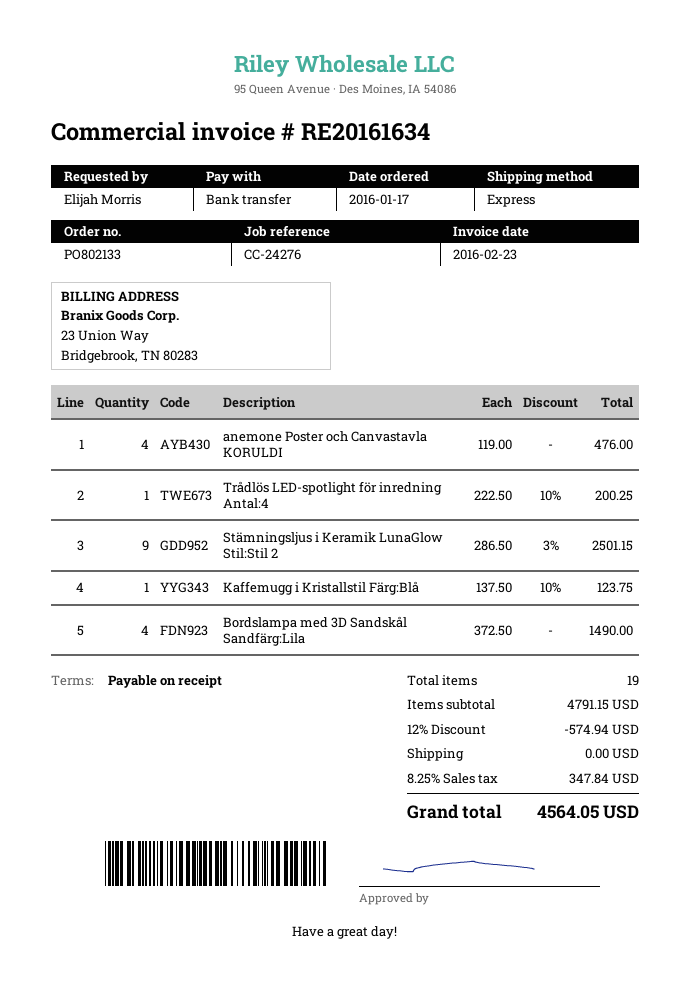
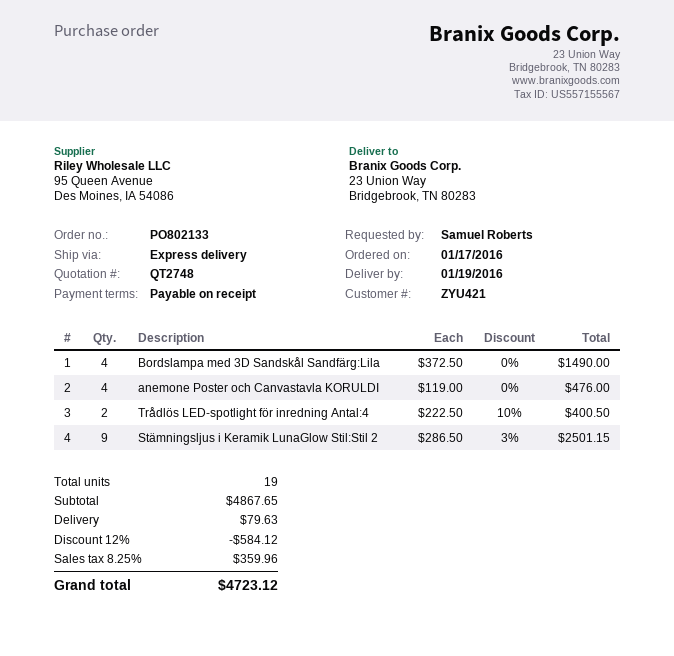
ordered by: Elijah Morris -> Samuel Roberts
Trådlös LED-spotlight för inredning Antal:4: 1 x 222.50 - 10% = 200.25 -> 2 x 222.50 - 10% = 400.50
Kaffemugg i Kristallstil Färg:Blå: 1 x 137.50 - 10% = 123.75 -> none
subtotal: 4791.15 -> 4867.65
discount: 12% = 574.94 -> 12% = 584.12
shipping: 0.00 -> 79.63
tax: 8.25% = 347.84 -> 8.25% = 359.96
total: 4564.05 -> 4723.12

